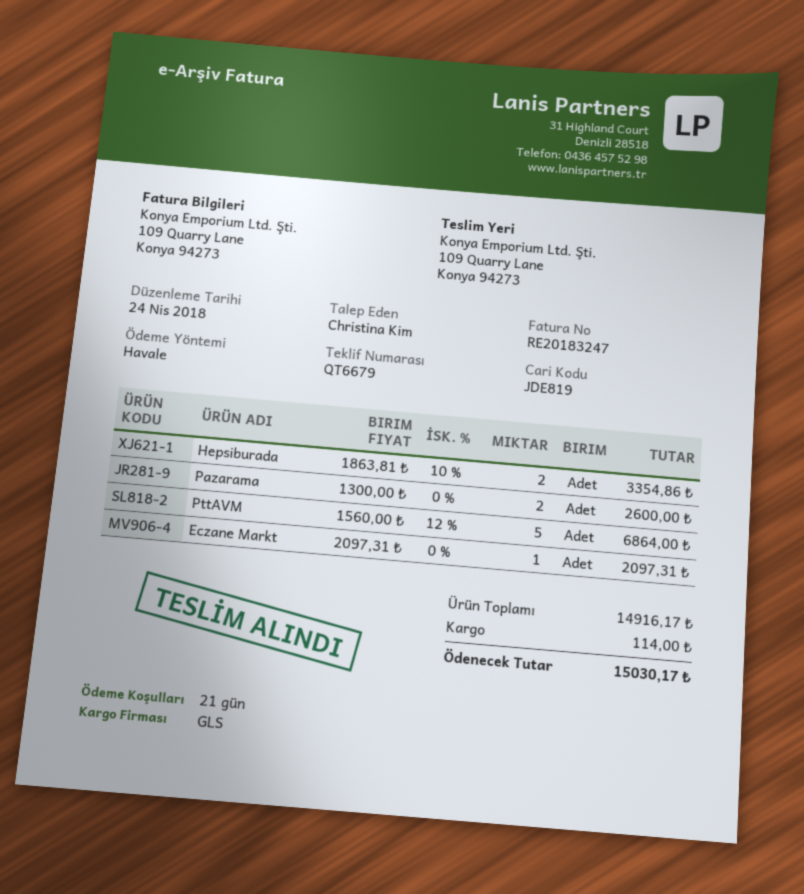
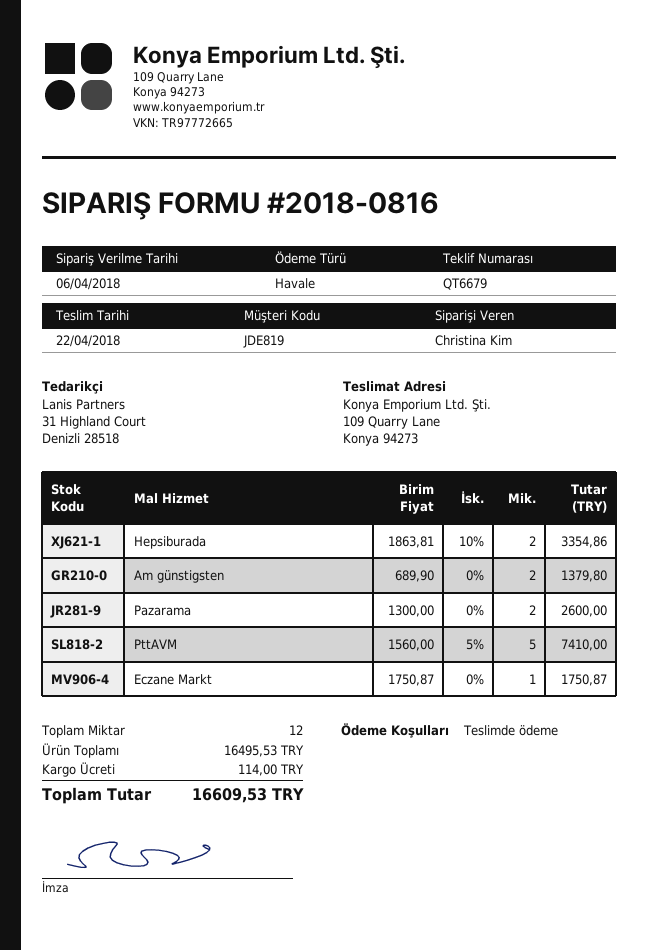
payment terms: 21 days -> on receipt
PttAVM: 5 x 1560.00 - 12% = 6864.00 -> 5 x 1560.00 - 5% = 7410.00
Eczane Markt: 1 x 2097.31 = 2097.31 -> 1 x 1750.87 = 1750.87
Am günstigsten: none -> 2 x 689.90 = 1379.80
subtotal: 14916.17 -> 16495.53
total: 15030.17 -> 16609.53

